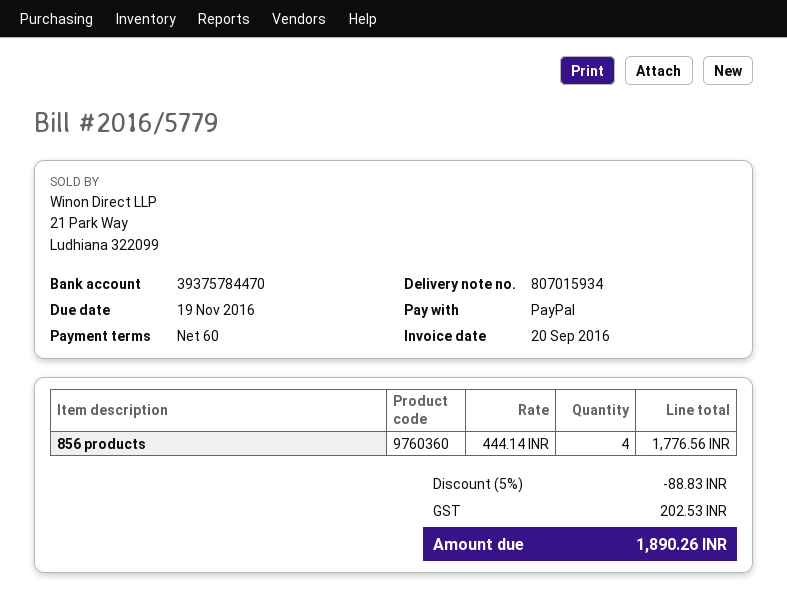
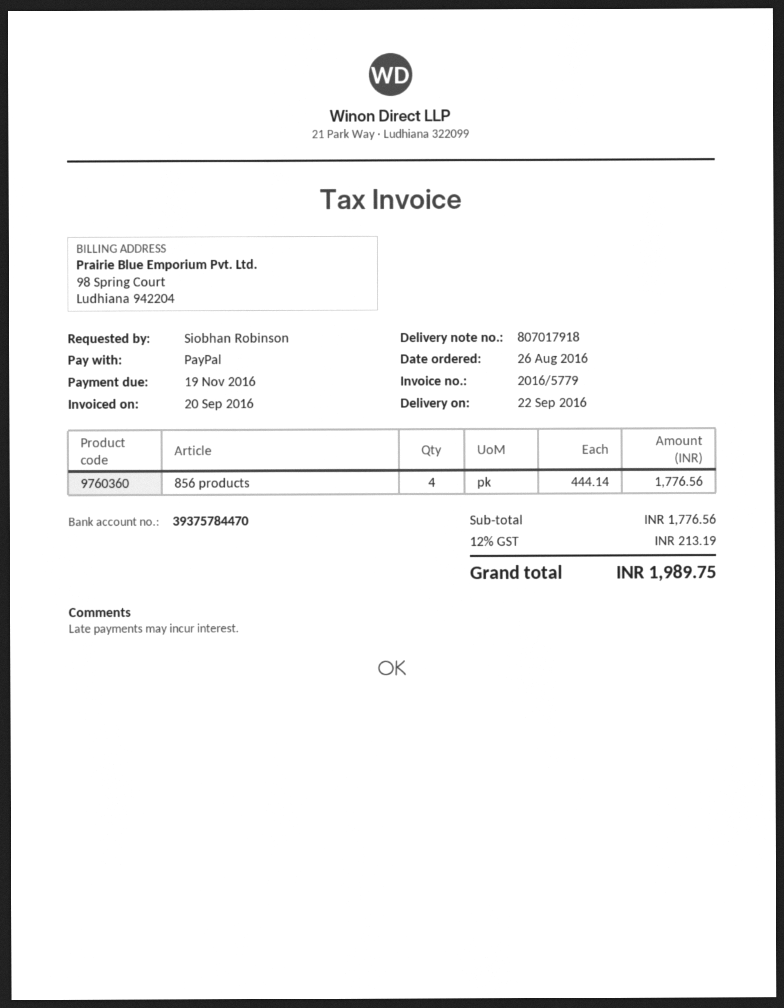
delivery note number: 807015934 -> 807017918
discount: 5% = 88.83 -> none
tax: 202.53 -> 213.19
total: 1890.26 -> 1989.75

